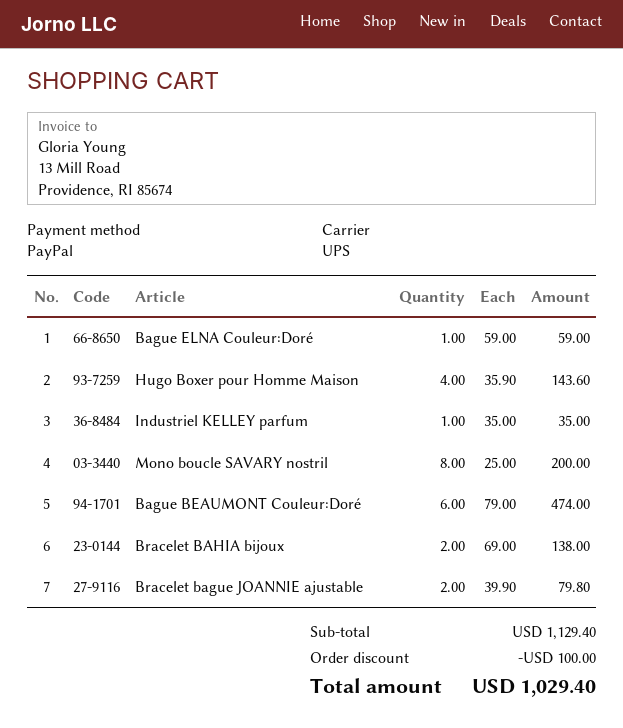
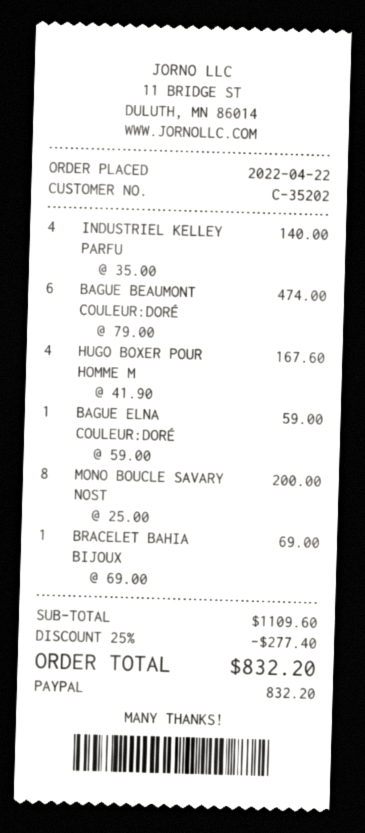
Hugo Boxer pour Homme Maison: 4 x 35.90 = 143.60 -> 4 x 41.90 = 167.60
Industriel KELLEY parfum: 1 x 35.00 = 35.00 -> 4 x 35.00 = 140.00
Bracelet BAHIA bijoux: 2 x 69.00 = 138.00 -> 1 x 69.00 = 69.00
Bracelet bague JOANNIE ajustable: 2 x 39.90 = 79.80 -> none
subtotal: 1129.40 -> 1109.60
discount: 100.00 -> 277.40
total: 1029.40 -> 832.20

